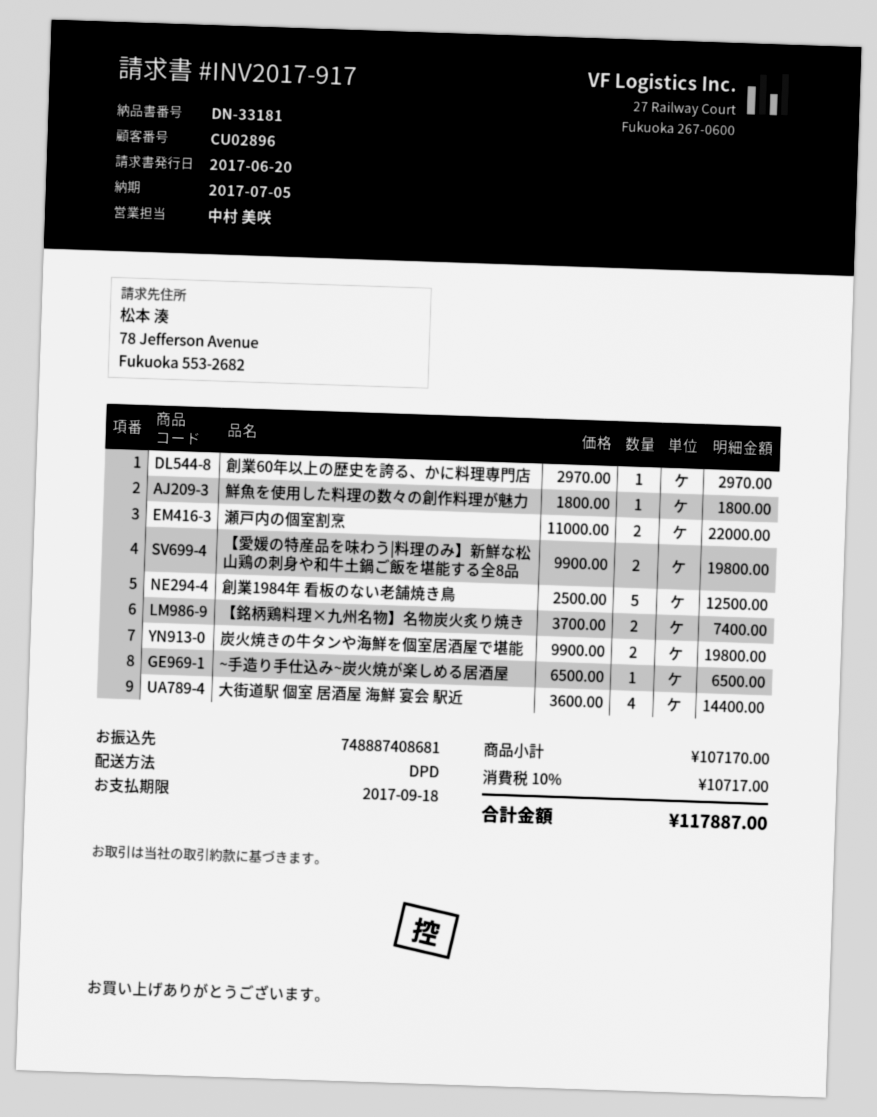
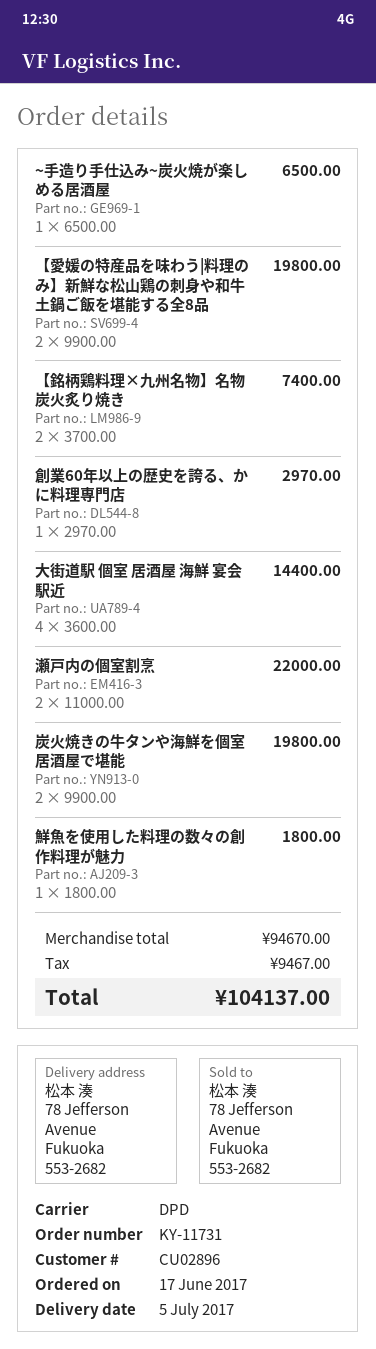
創業1984年 看板のない老舗焼き鳥: 5 x 2500.00 = 12500.00 -> none
subtotal: 107170.00 -> 94670.00
tax: 10717.00 -> 9467.00
total: 117887.00 -> 104137.00

